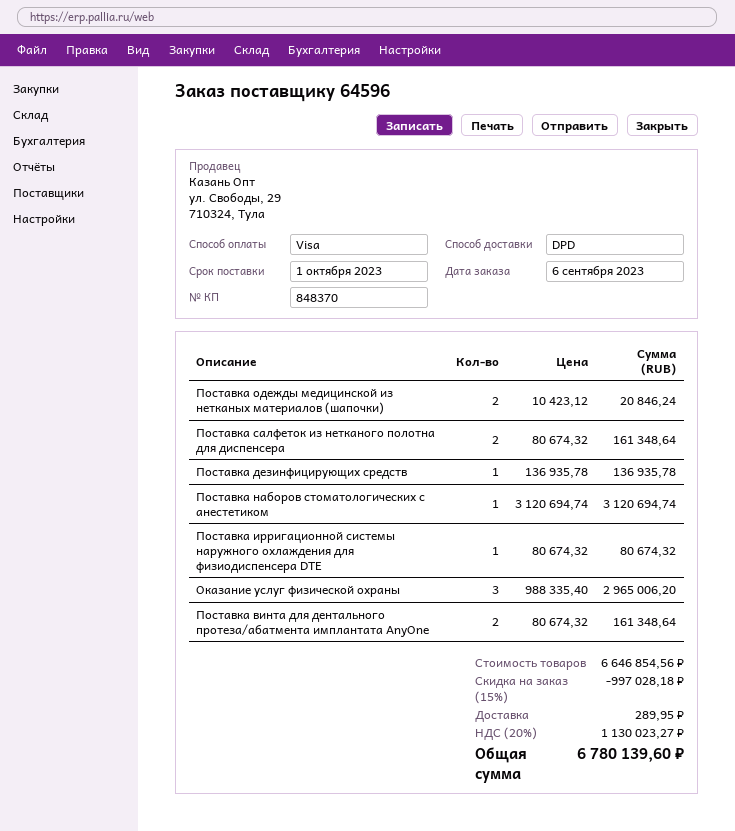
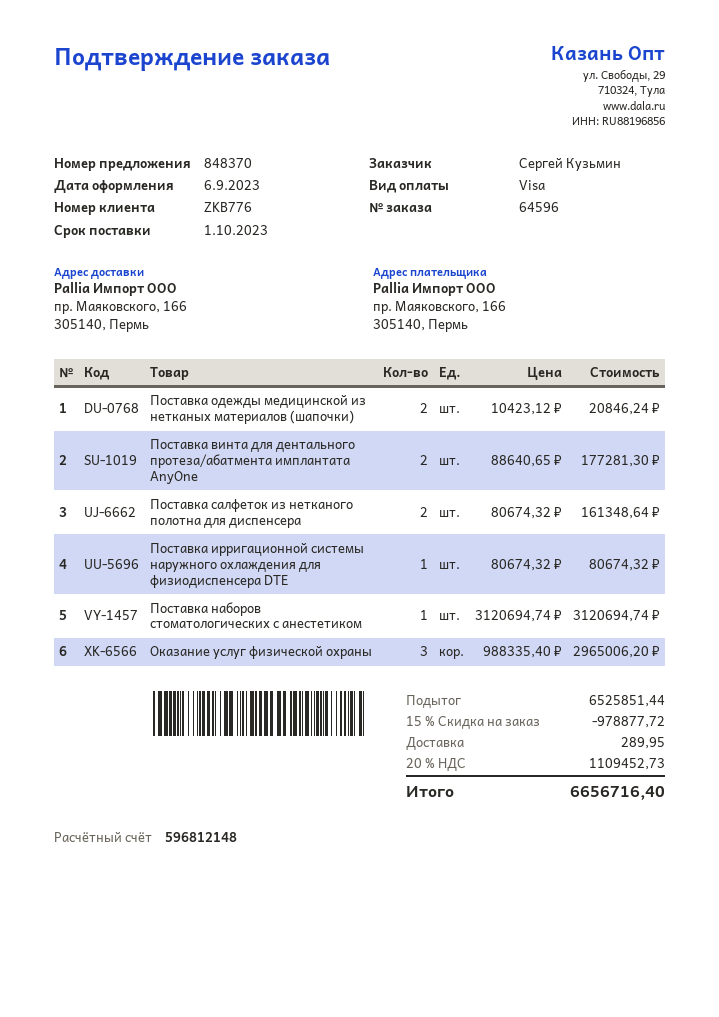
Поставка дезинфицирующих средств: 1 x 136935.78 = 136935.78 -> none
Поставка винта для дентального протеза/абатмента имплантата AnyOne: 2 x 80674.32 = 161348.64 -> 2 x 88640.65 = 177281.30
subtotal: 6646854.56 -> 6525851.44
discount: 15% = 997028.18 -> 15% = 978877.72
tax: 20% = 1130023.27 -> 20% = 1109452.73
total: 6780139.60 -> 6656716.40

